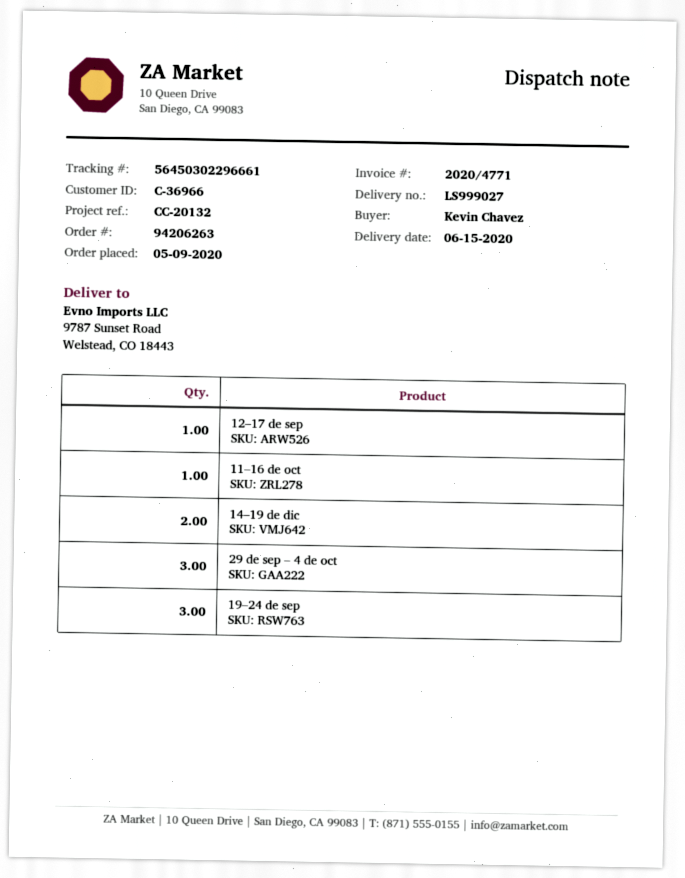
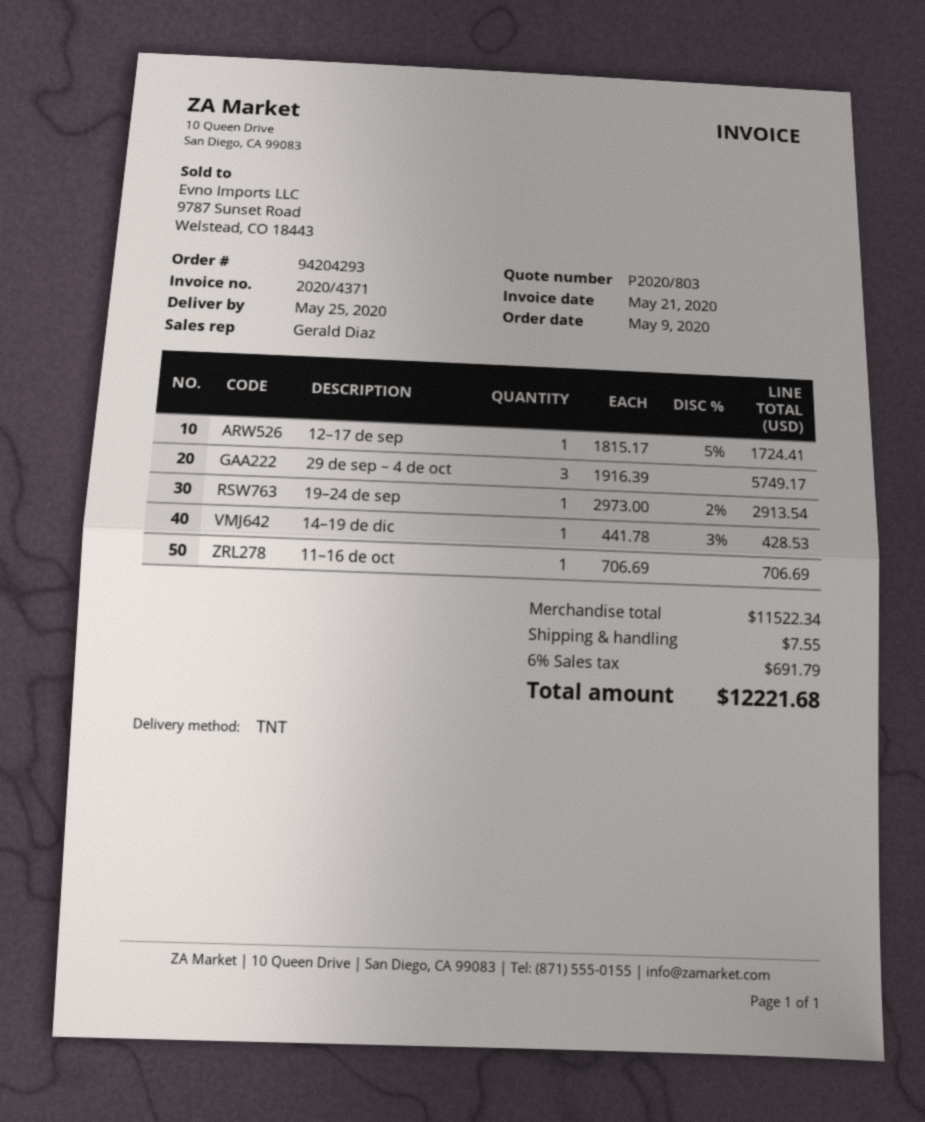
order number: 94206263 -> 94204293
delivery date: 2020-06-15 -> 2020-05-25
invoice number: 2020/4771 -> 2020/4371
14–19 de dic: 2 -> 1
19–24 de sep: 3 -> 1

